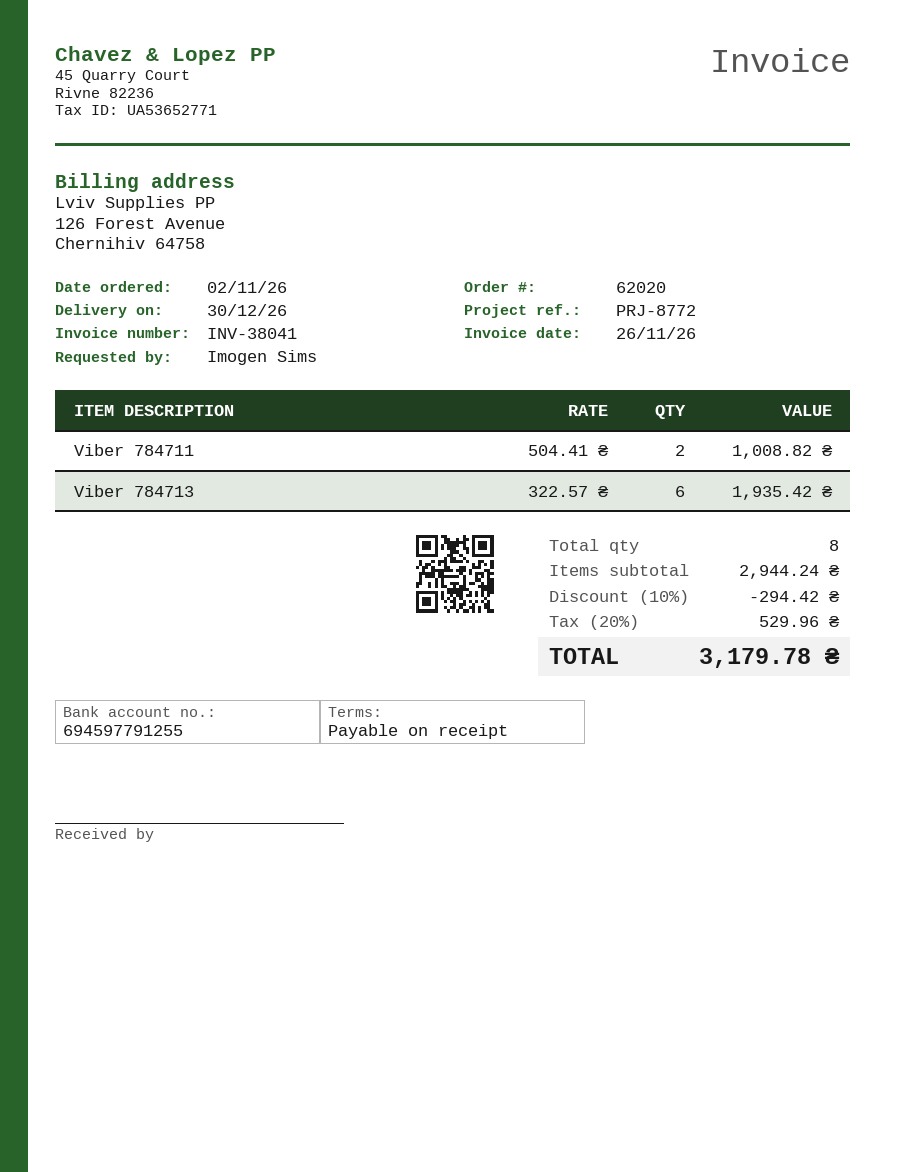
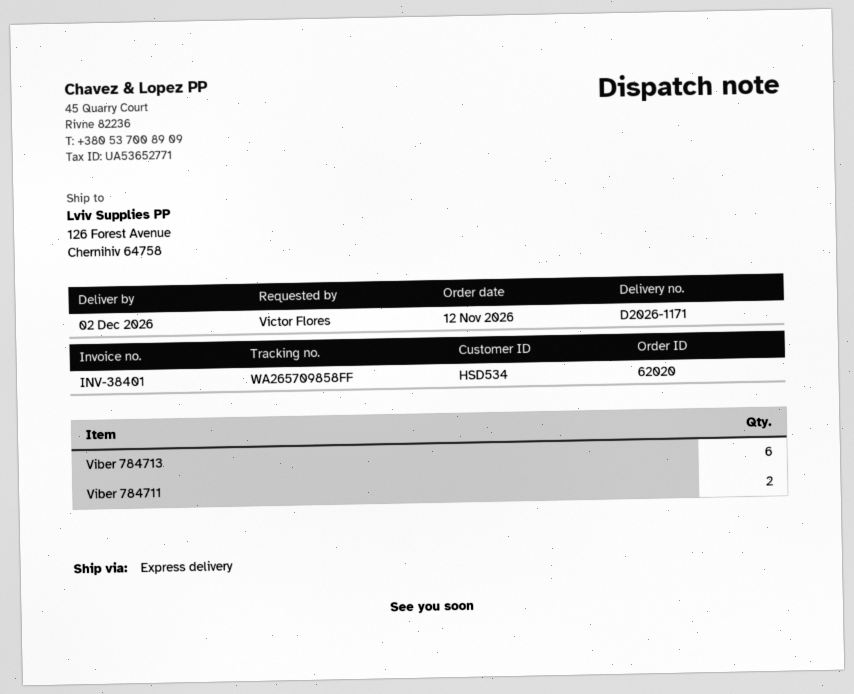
order date: 2026-11-02 -> 2026-11-12
delivery date: 2026-12-30 -> 2026-12-02
invoice number: INV-38041 -> INV-38401
ordered by: Imogen Sims -> Victor Flores

